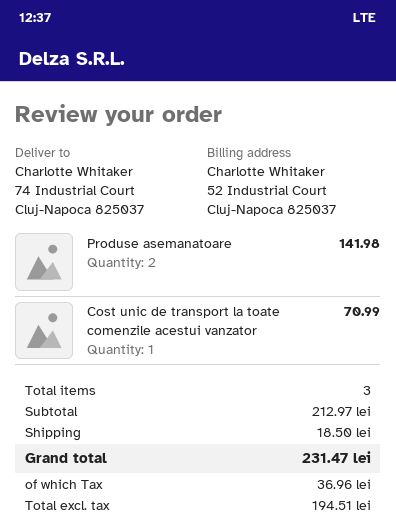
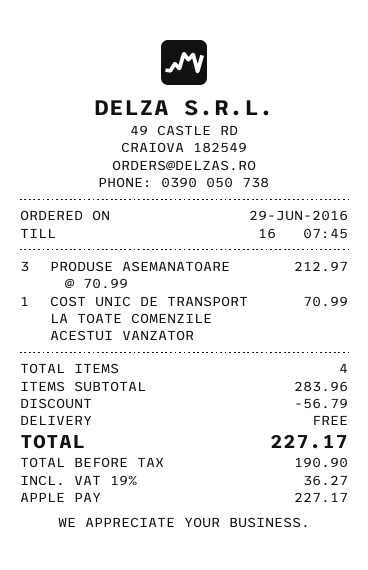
Produse asemanatoare: 2 for 141.98 -> 3 for 212.97
total quantity: 3 -> 4
subtotal: 212.97 -> 283.96
discount: none -> 56.79
shipping: 18.50 -> 0.00
net: 194.51 -> 190.90
tax: 36.96 -> 36.27
total: 231.47 -> 227.17

